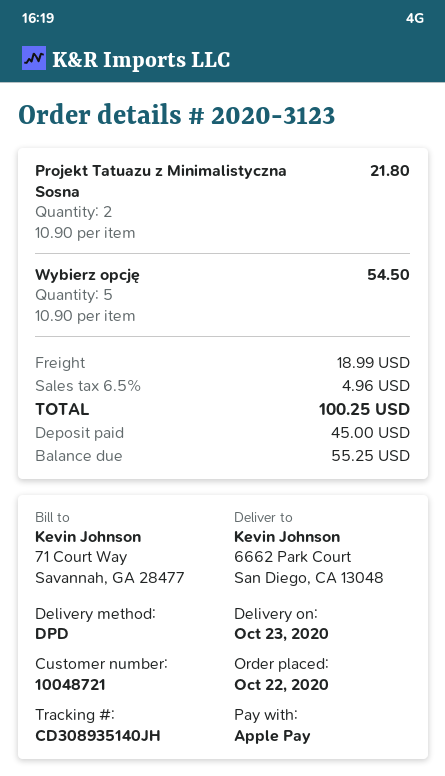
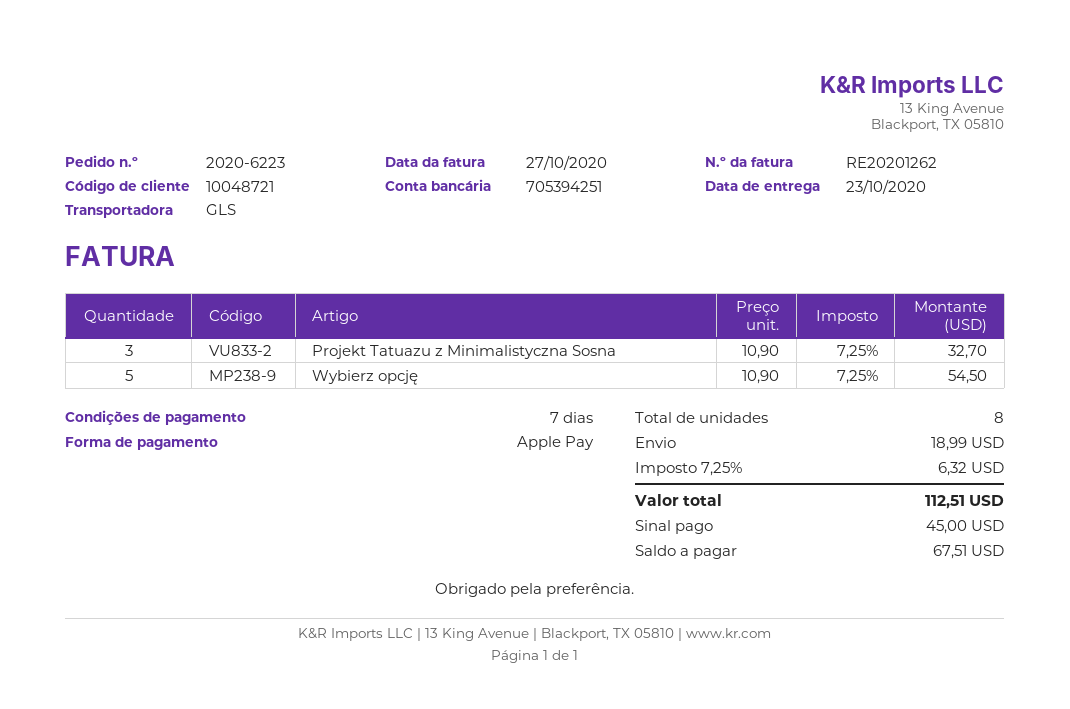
order number: 2020-3123 -> 2020-6223
shipping method: DPD -> GLS
Projekt Tatuazu z Minimalistyczna Sosna: 2 x 10.90 = 21.80 -> 3 x 10.90 = 32.70
tax: 6.5% = 4.96 -> 7.25% = 6.32
total: 100.25 -> 112.51
balance: 55.25 -> 67.51

